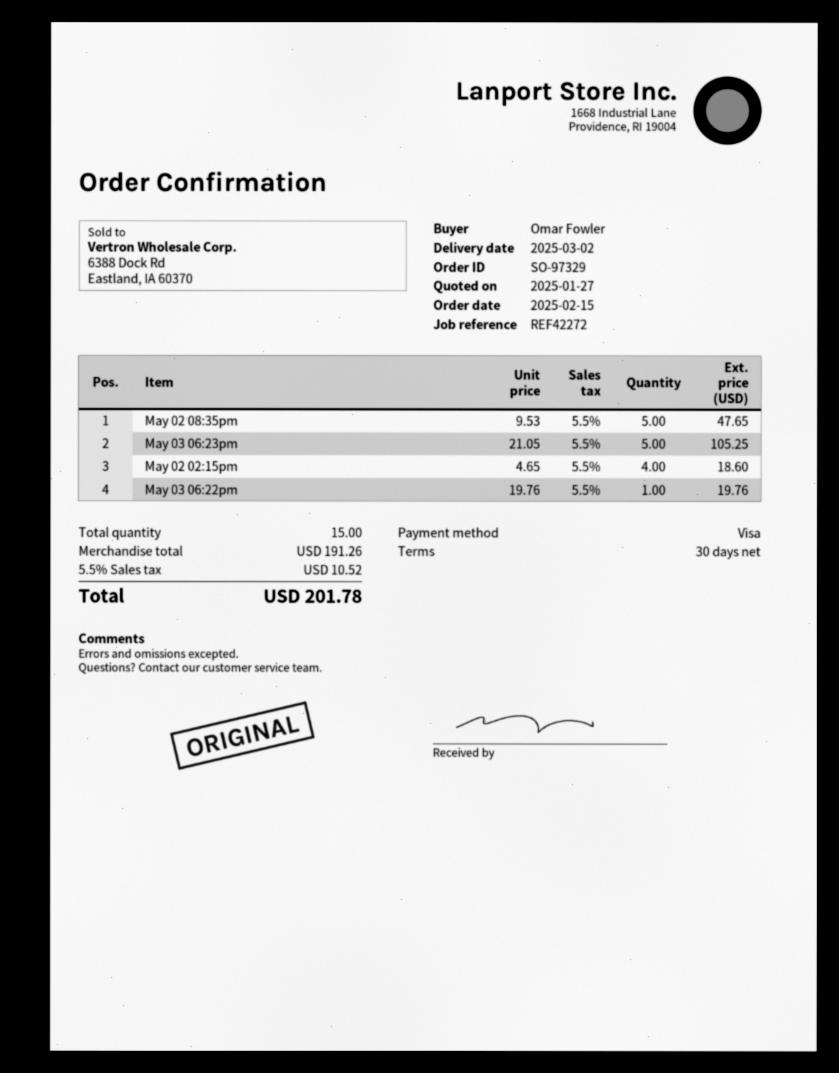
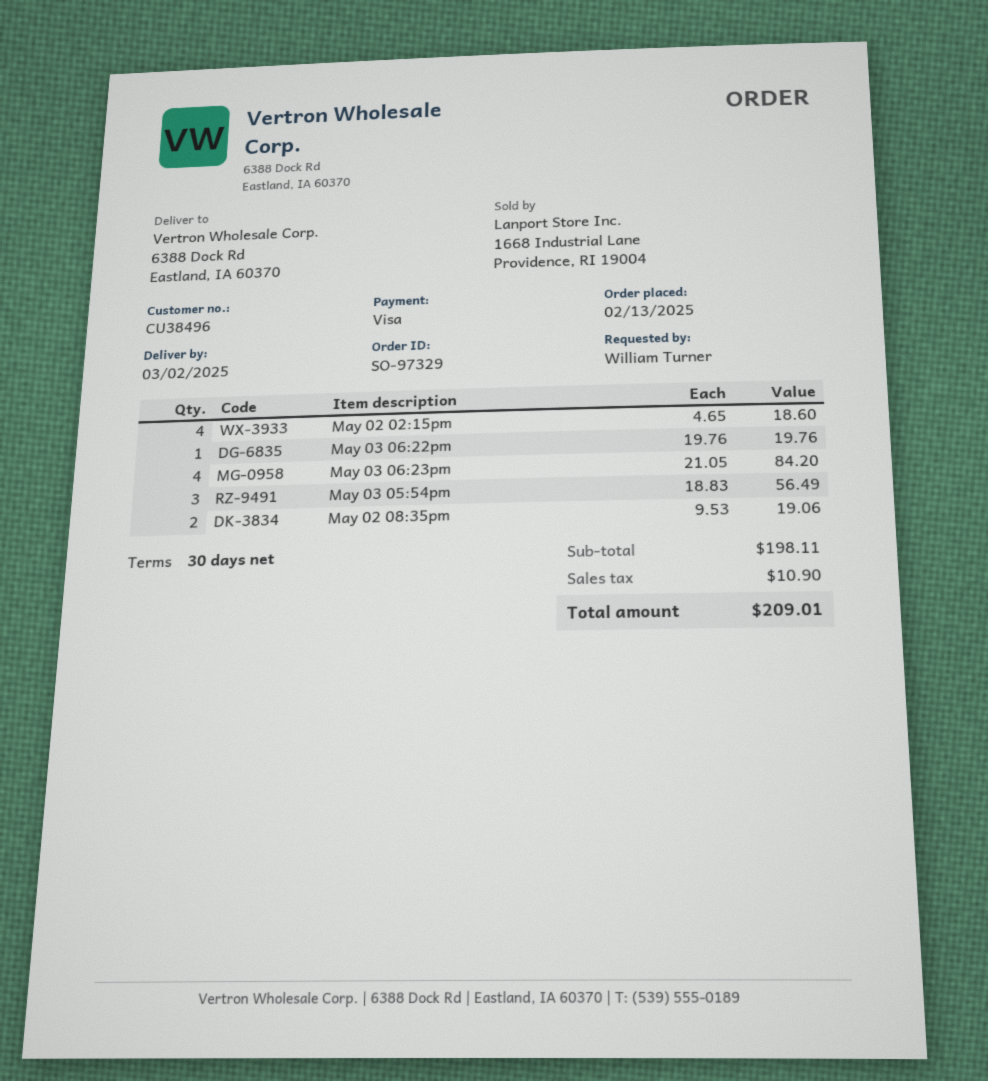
order date: 2025-02-15 -> 2025-02-13
ordered by: Omar Fowler -> William Turner
May 02 08:35pm: 5 x 9.53 = 47.65 -> 2 x 9.53 = 19.06
May 03 06:23pm: 5 x 21.05 = 105.25 -> 4 x 21.05 = 84.20
May 03 05:54pm: none -> 3 x 18.83 = 56.49
subtotal: 191.26 -> 198.11
tax: 10.52 -> 10.90
total: 201.78 -> 209.01

